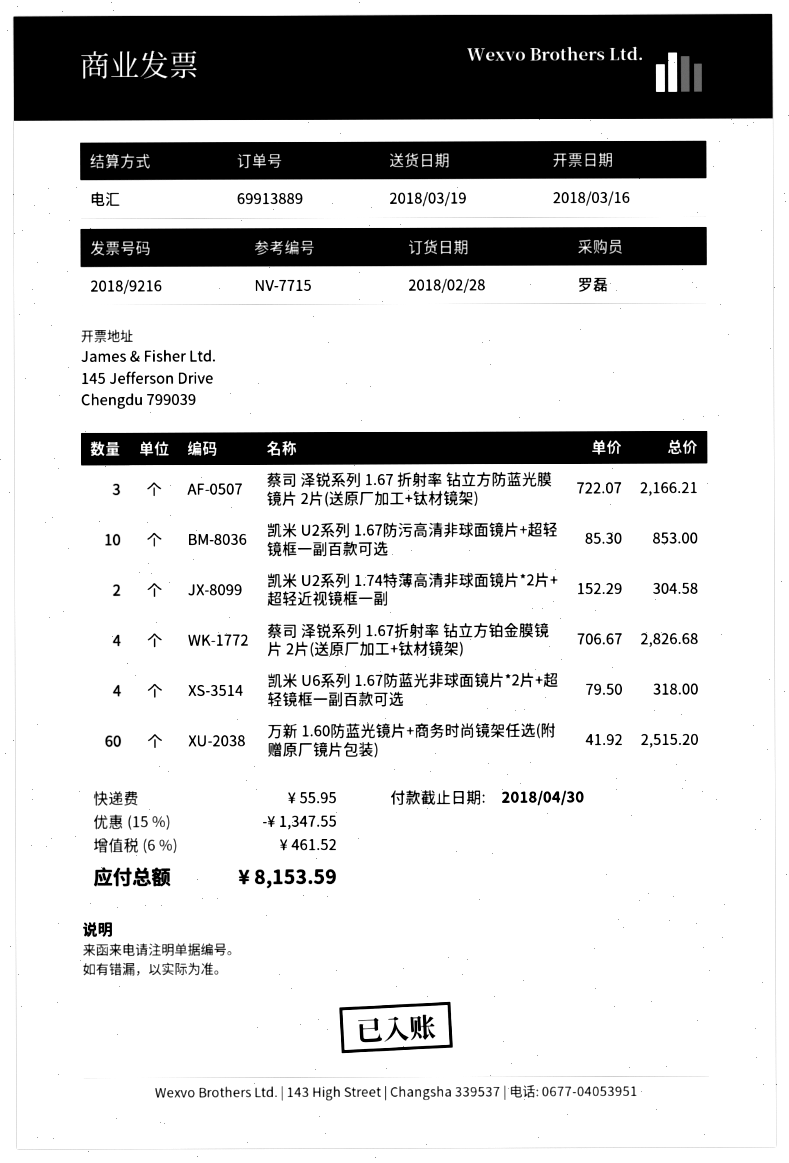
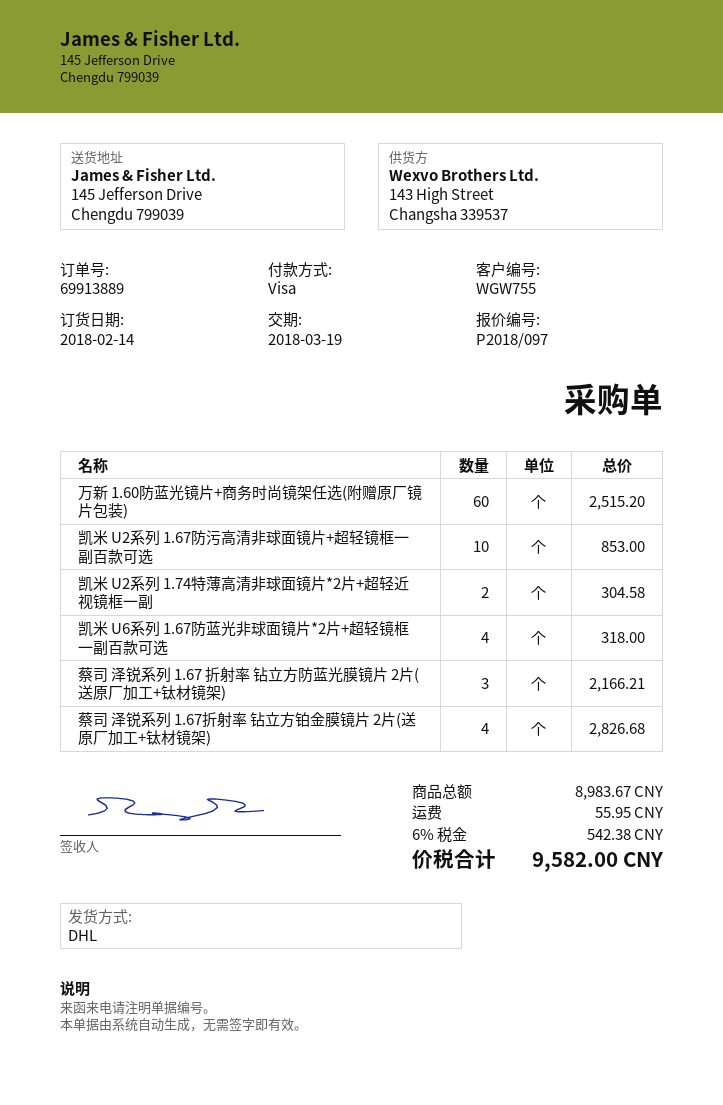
order date: 2018-02-28 -> 2018-02-14
payment method: bank transfer -> Visa
discount: 15% = 1347.55 -> none
tax: 6% = 461.52 -> 6% = 542.38
total: 8153.59 -> 9582.00

